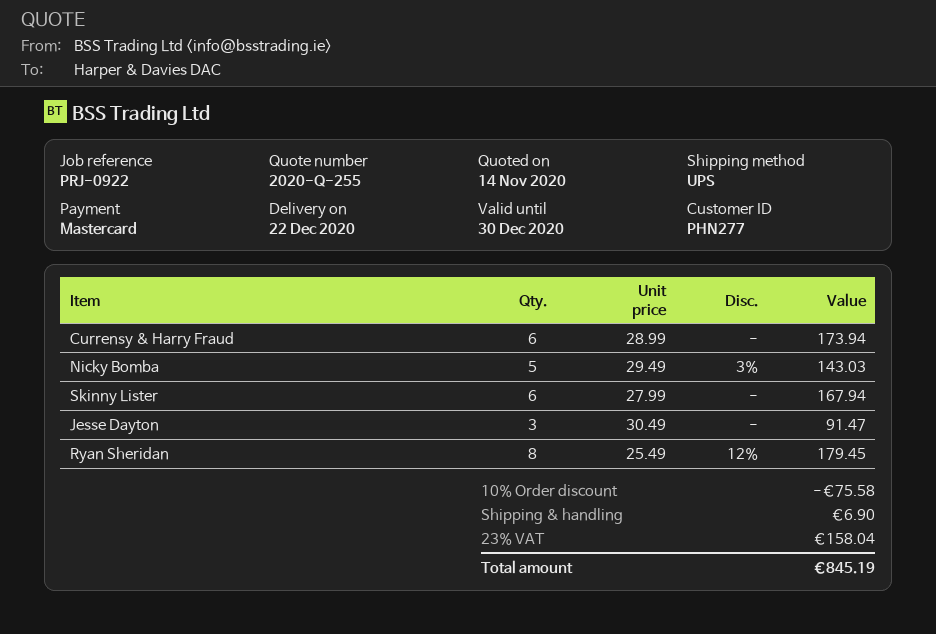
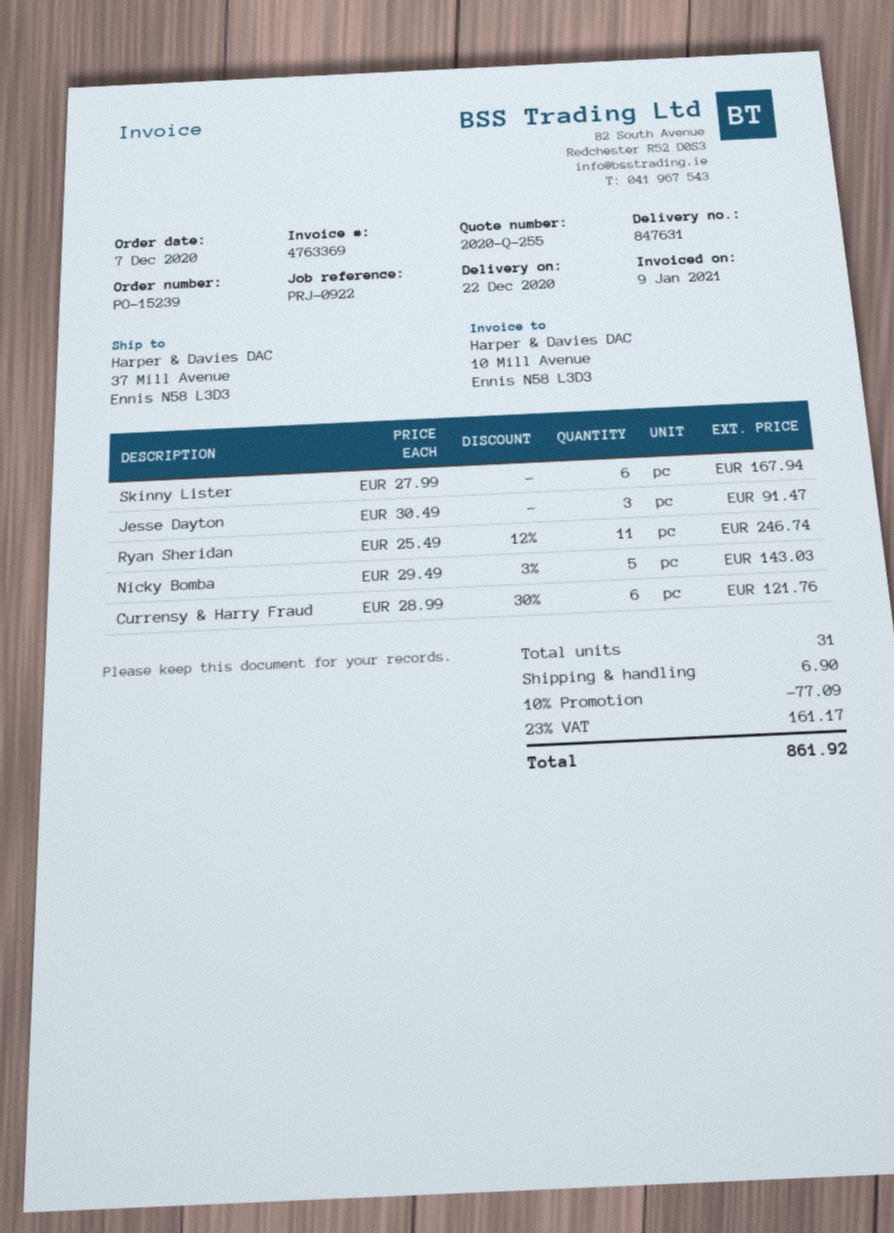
Currensy & Harry Fraud: 6 x 28.99 = 173.94 -> 6 x 28.99 - 30% = 121.76
Ryan Sheridan: 8 x 25.49 - 12% = 179.45 -> 11 x 25.49 - 12% = 246.74
discount: 10% = 75.58 -> 10% = 77.09
tax: 23% = 158.04 -> 23% = 161.17
total: 845.19 -> 861.92

